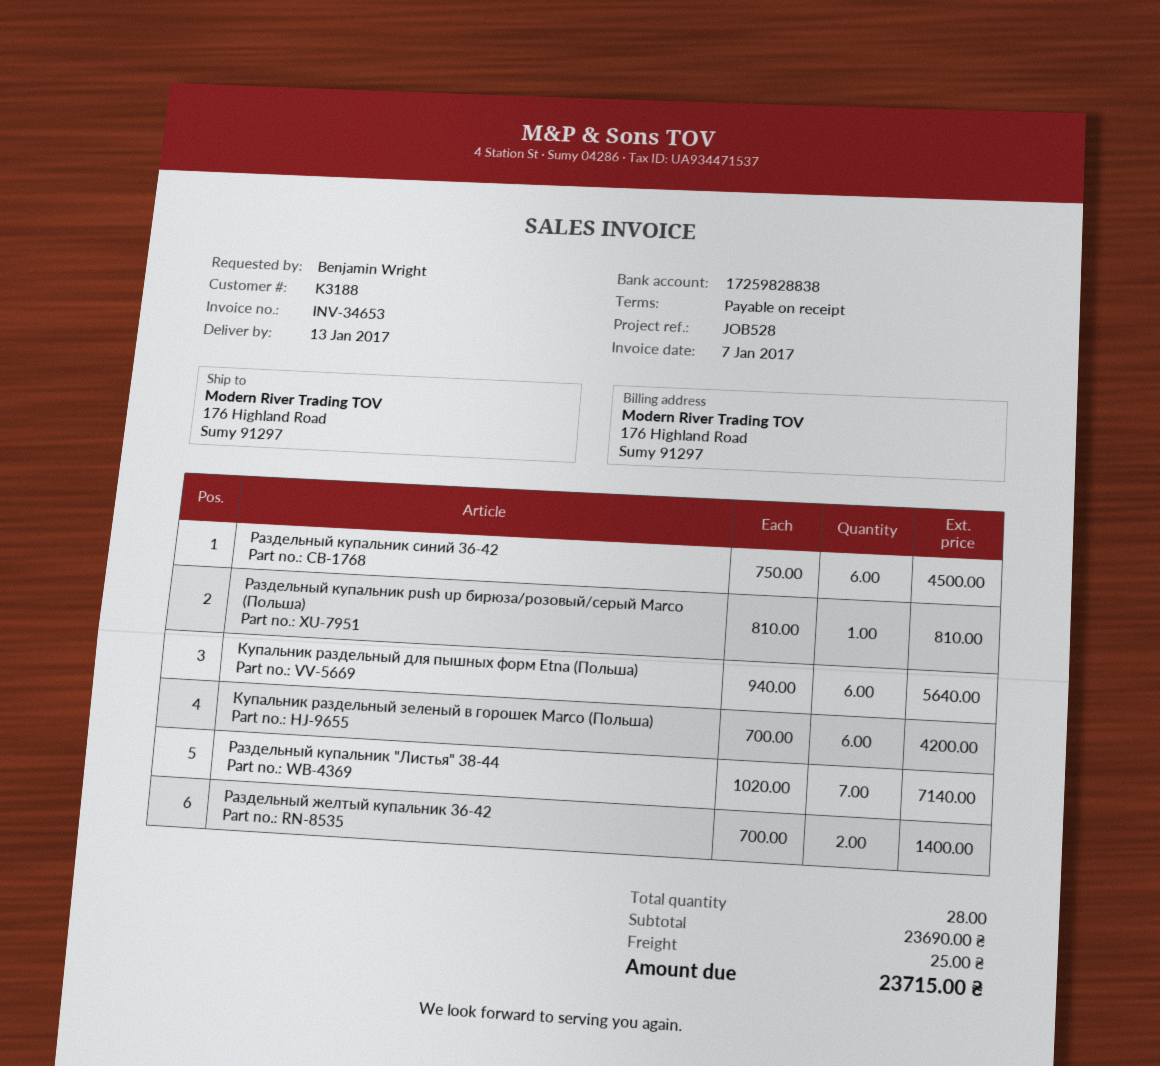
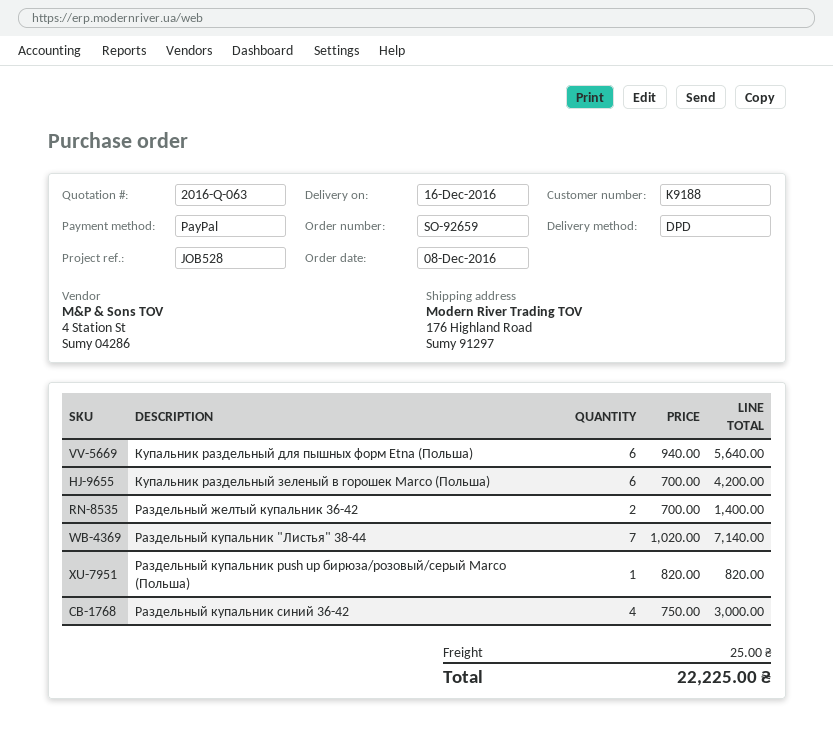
delivery date: 2017-01-13 -> 2016-12-16
customer number: K3188 -> K9188
Раздельный купальник синий 36-42: 6 x 750.00 = 4500.00 -> 4 x 750.00 = 3000.00
Раздельный купальник push up бирюза/розовый/серый Marco (Польша): 1 x 810.00 = 810.00 -> 1 x 820.00 = 820.00
total: 23715.00 -> 22225.00

